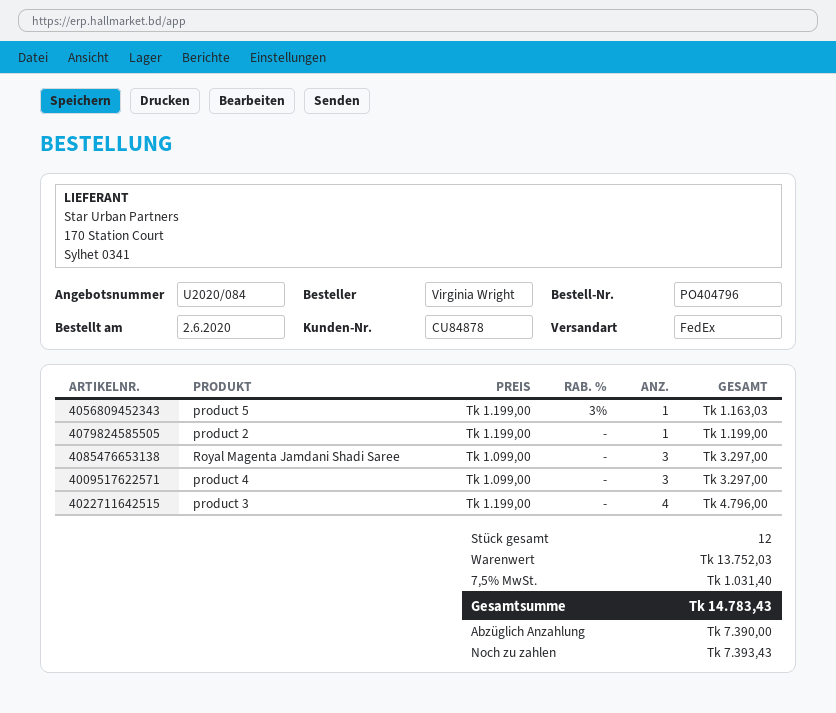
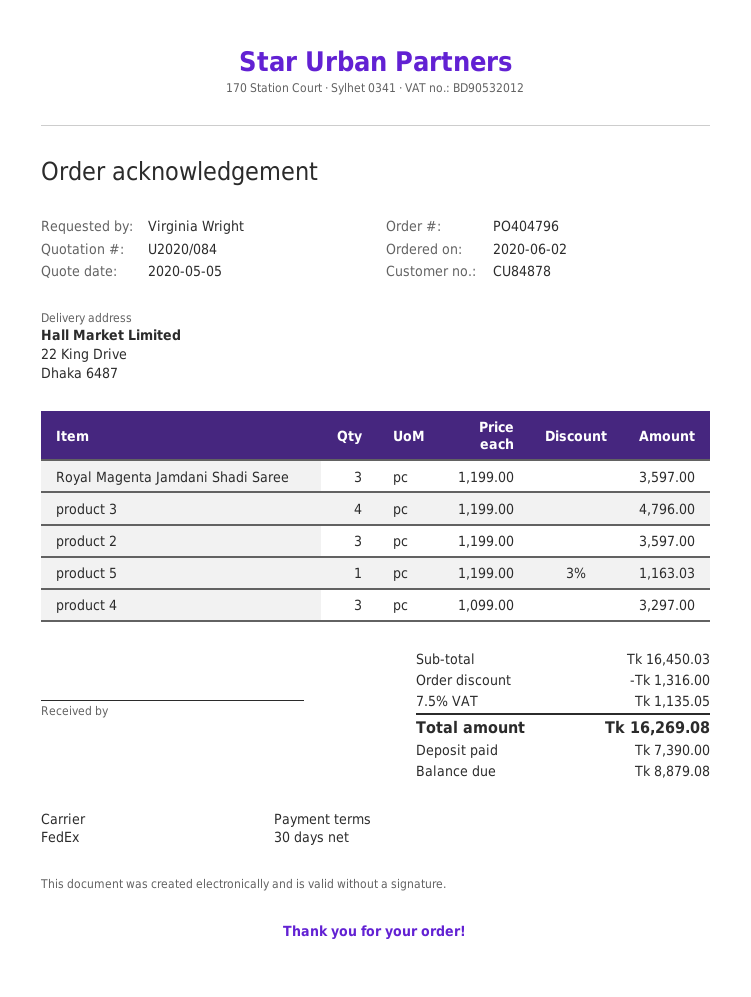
product 2: 1 x 1199.00 = 1199.00 -> 3 x 1199.00 = 3597.00
Royal Magenta Jamdani Shadi Saree: 3 x 1099.00 = 3297.00 -> 3 x 1199.00 = 3597.00
subtotal: 13752.03 -> 16450.03
discount: none -> 1316.00
tax: 7.5% = 1031.40 -> 7.5% = 1135.05
total: 14783.43 -> 16269.08
balance: 7393.43 -> 8879.08

